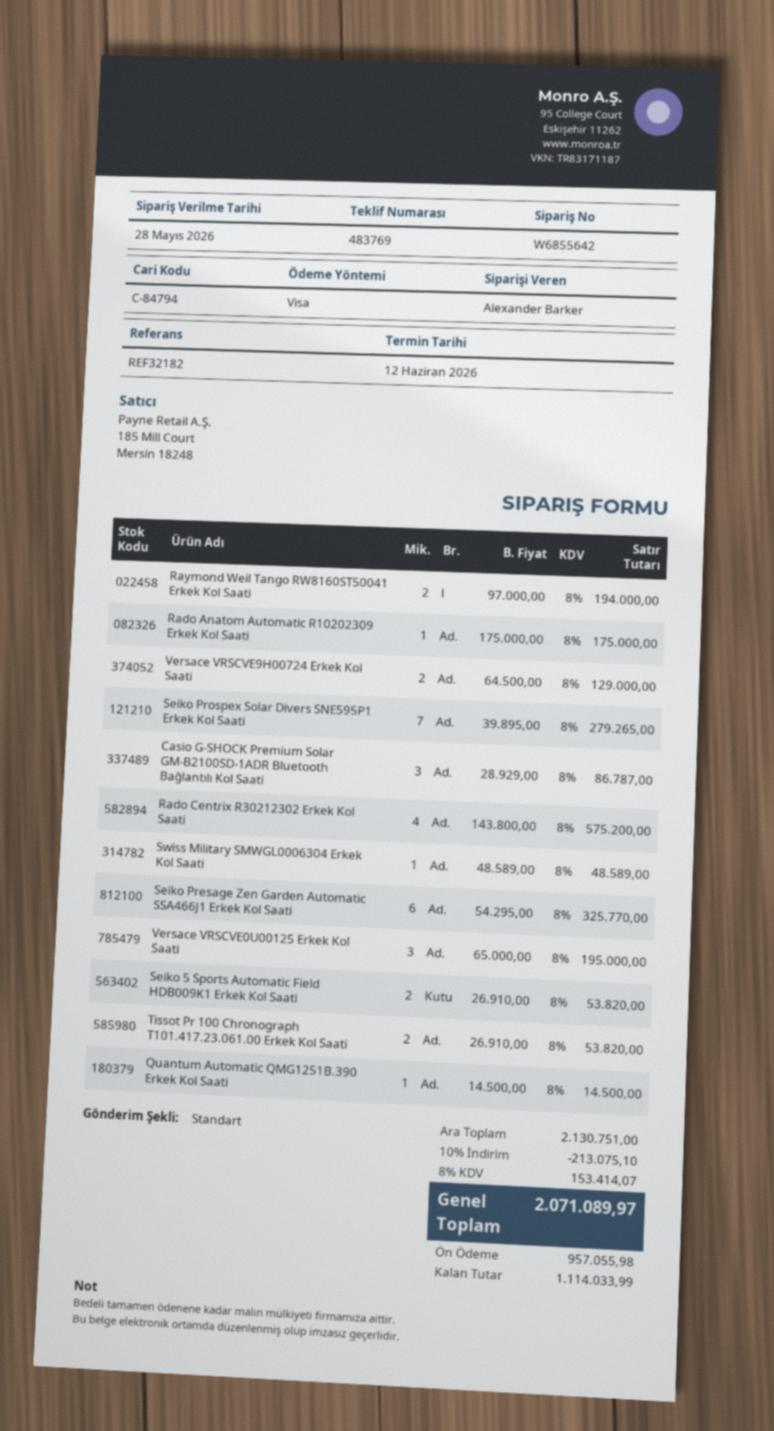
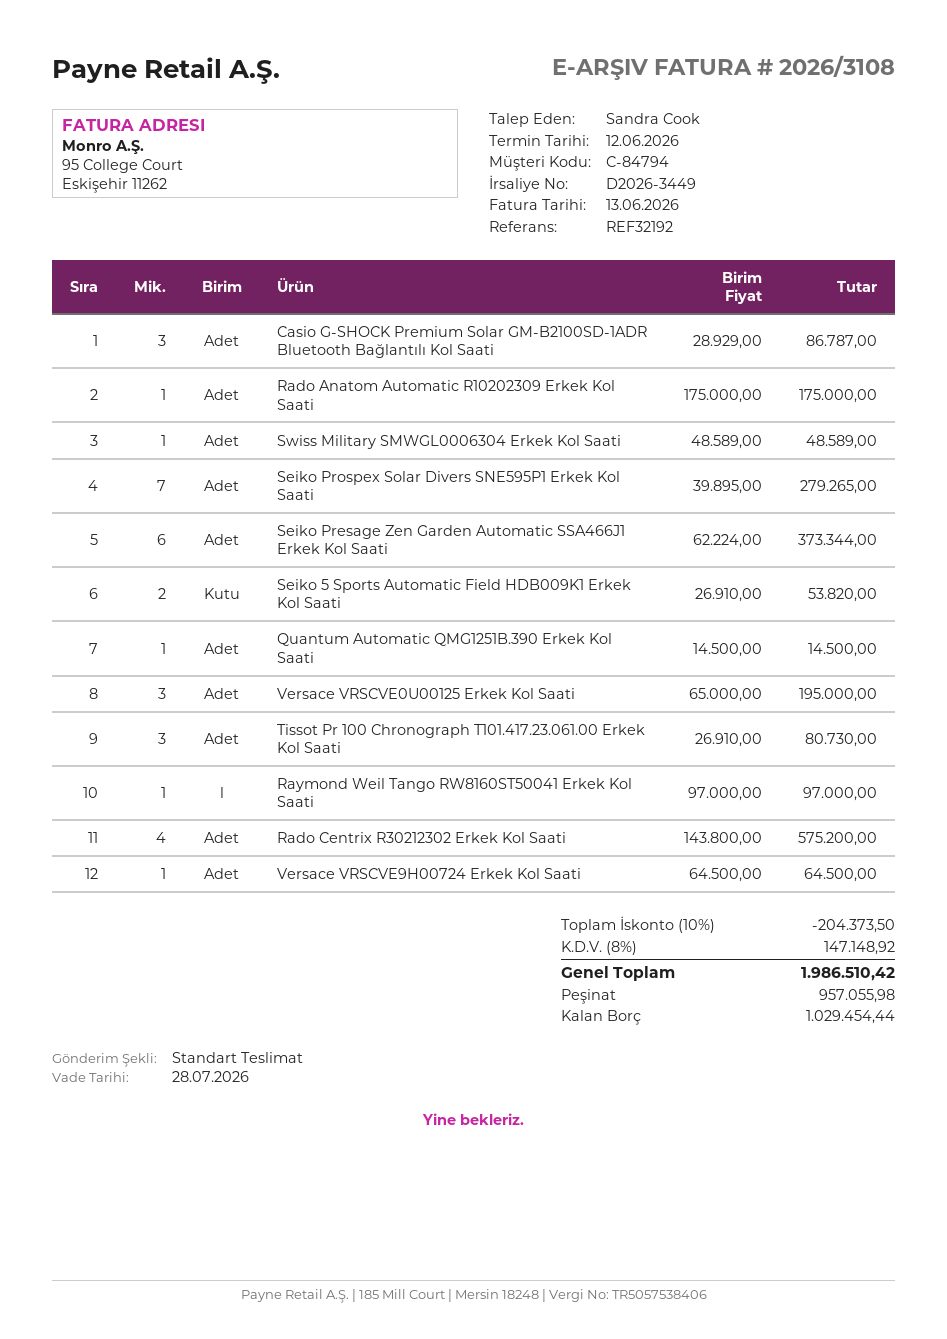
reference: REF32182 -> REF32192
ordered by: Alexander Barker -> Sandra Cook
Raymond Weil Tango RW8160ST50041 Erkek Kol Saati: 2 x 97000.00 = 194000.00 -> 1 x 97000.00 = 97000.00
Versace VRSCVE9H00724 Erkek Kol Saati: 2 x 64500.00 = 129000.00 -> 1 x 64500.00 = 64500.00
Seiko Presage Zen Garden Automatic SSA466J1 Erkek Kol Saati: 6 x 54295.00 = 325770.00 -> 6 x 62224.00 = 373344.00
Tissot Pr 100 Chronograph T101.417.23.061.00 Erkek Kol Saati: 2 x 26910.00 = 53820.00 -> 3 x 26910.00 = 80730.00
discount: 10% = 213075.10 -> 10% = 204373.50
tax: 8% = 153414.07 -> 8% = 147148.92
total: 2071089.97 -> 1986510.42
balance: 1114033.99 -> 1029454.44

